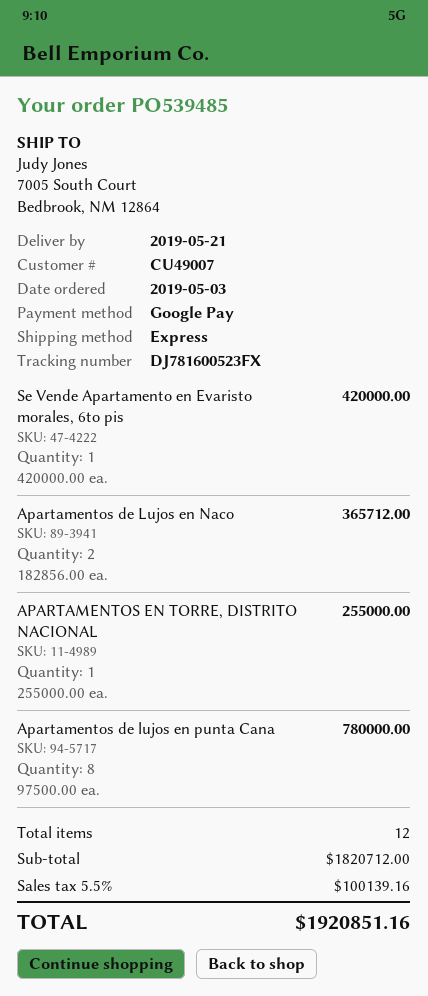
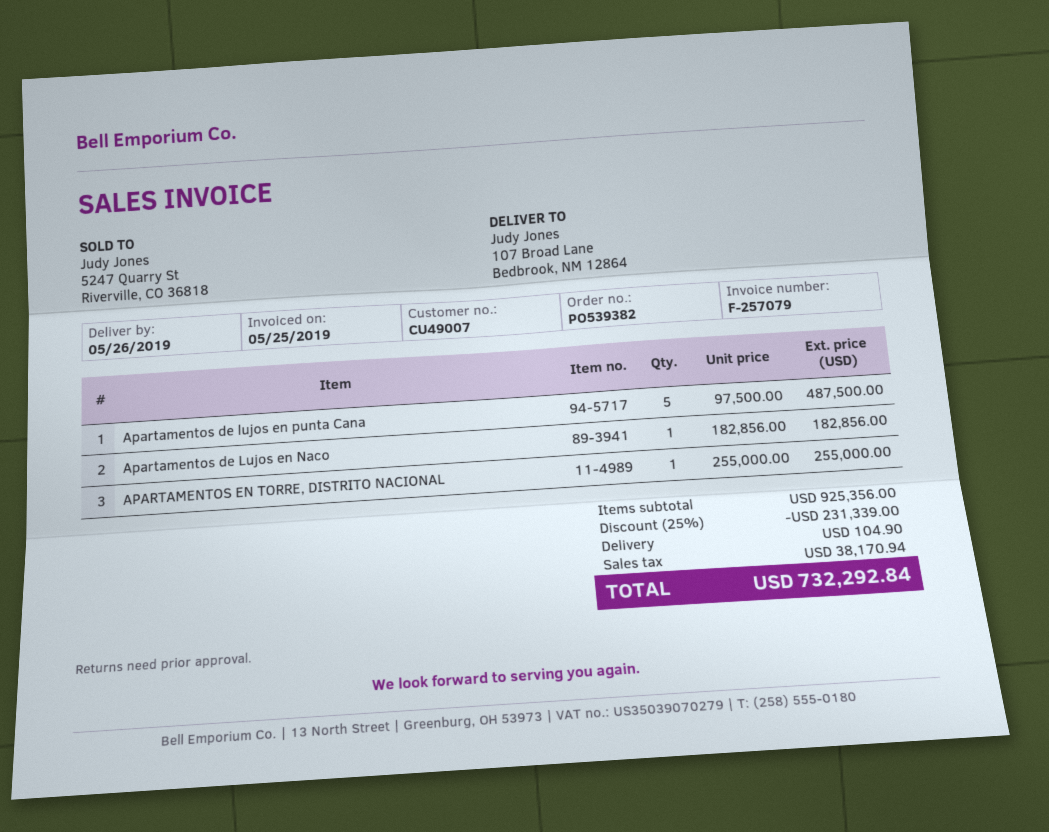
order number: PO539485 -> PO539382
delivery date: 2019-05-21 -> 2019-05-26
ship to: 7005 South Court, Bedbrook, NM 12864 -> 107 Broad Lane, Bedbrook, NM 12864
Se Vende Apartamento en Evaristo morales, 6to pis: 1 x 420000.00 = 420000.00 -> none
Apartamentos de Lujos en Naco: 2 x 182856.00 = 365712.00 -> 1 x 182856.00 = 182856.00
Apartamentos de lujos en punta Cana: 8 x 97500.00 = 780000.00 -> 5 x 97500.00 = 487500.00
subtotal: 1820712.00 -> 925356.00
discount: none -> 25% = 231339.00
shipping: none -> 104.90
tax: 100139.16 -> 38170.94
total: 1920851.16 -> 732292.84

